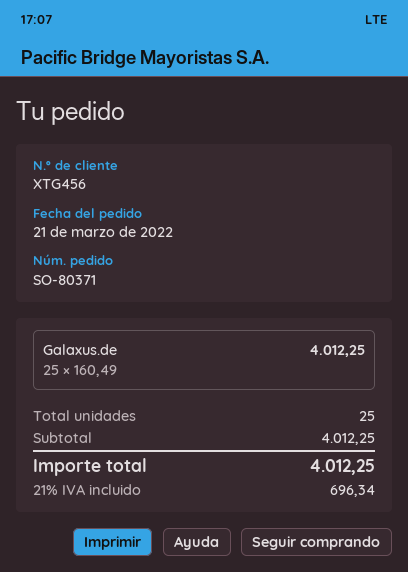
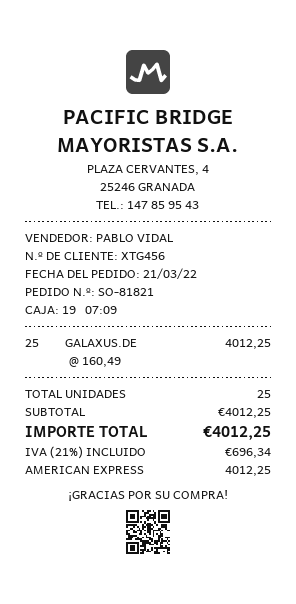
order number: SO-80371 -> SO-81821

